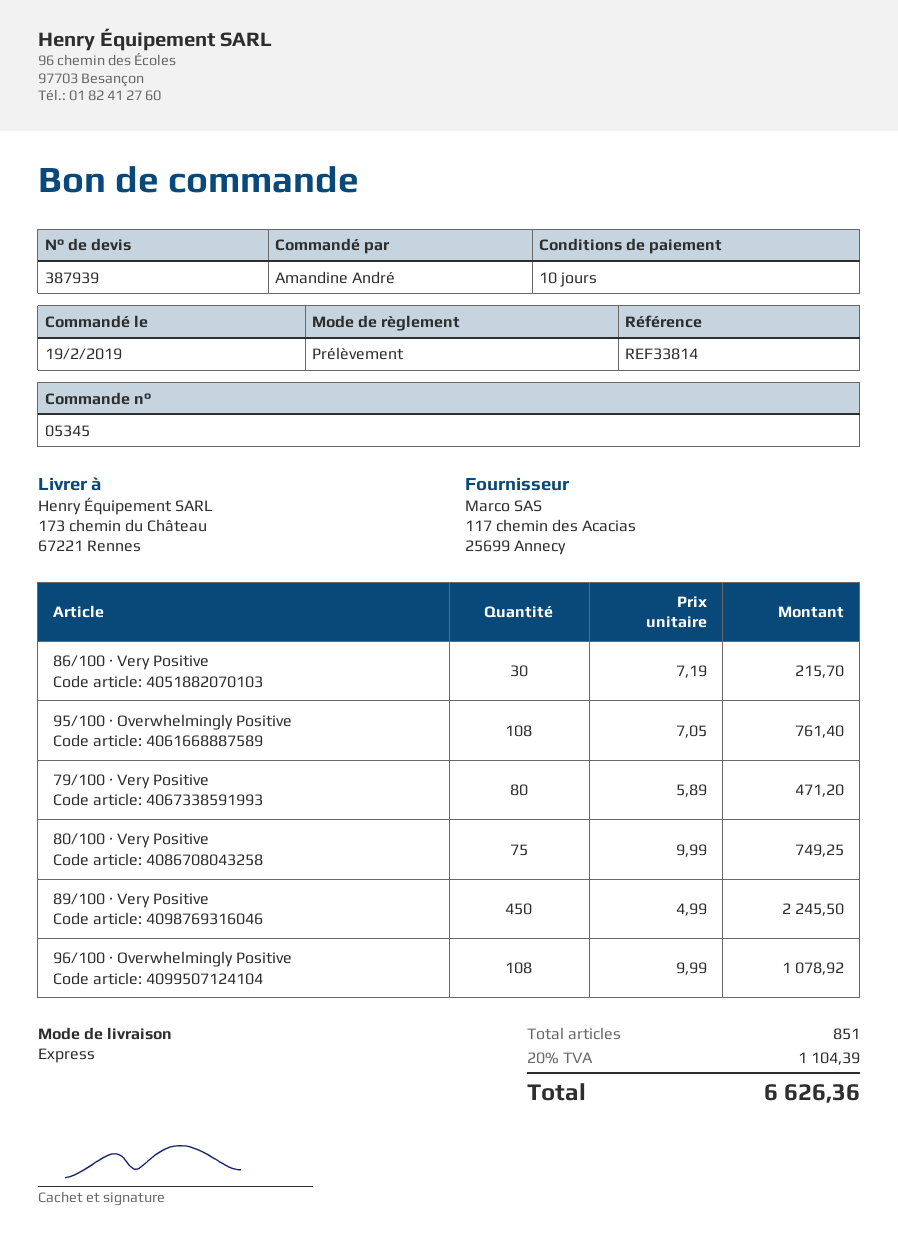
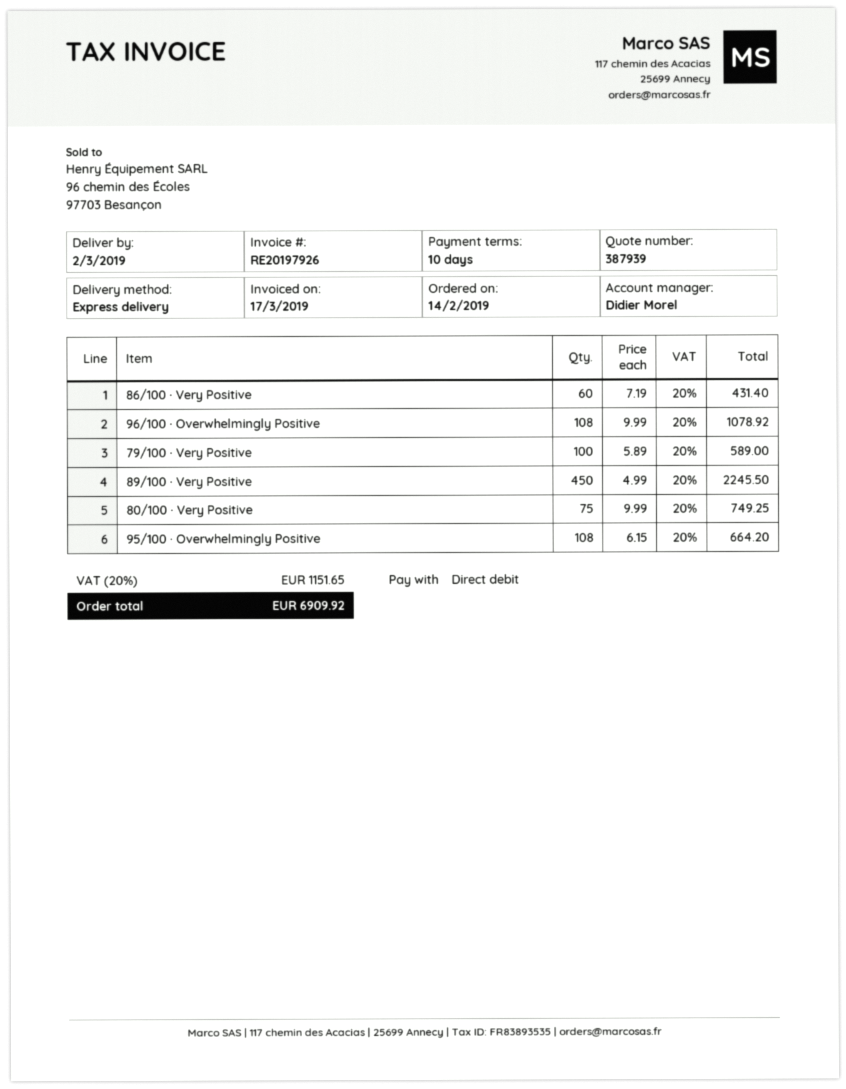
order date: 2019-02-19 -> 2019-02-14
86/100 · Very Positive: 30 x 7.19 = 215.70 -> 60 x 7.19 = 431.40
95/100 · Overwhelmingly Positive: 108 x 7.05 = 761.40 -> 108 x 6.15 = 664.20
79/100 · Very Positive: 80 x 5.89 = 471.20 -> 100 x 5.89 = 589.00
tax: 20% = 1104.39 -> 20% = 1151.65
total: 6626.36 -> 6909.92

